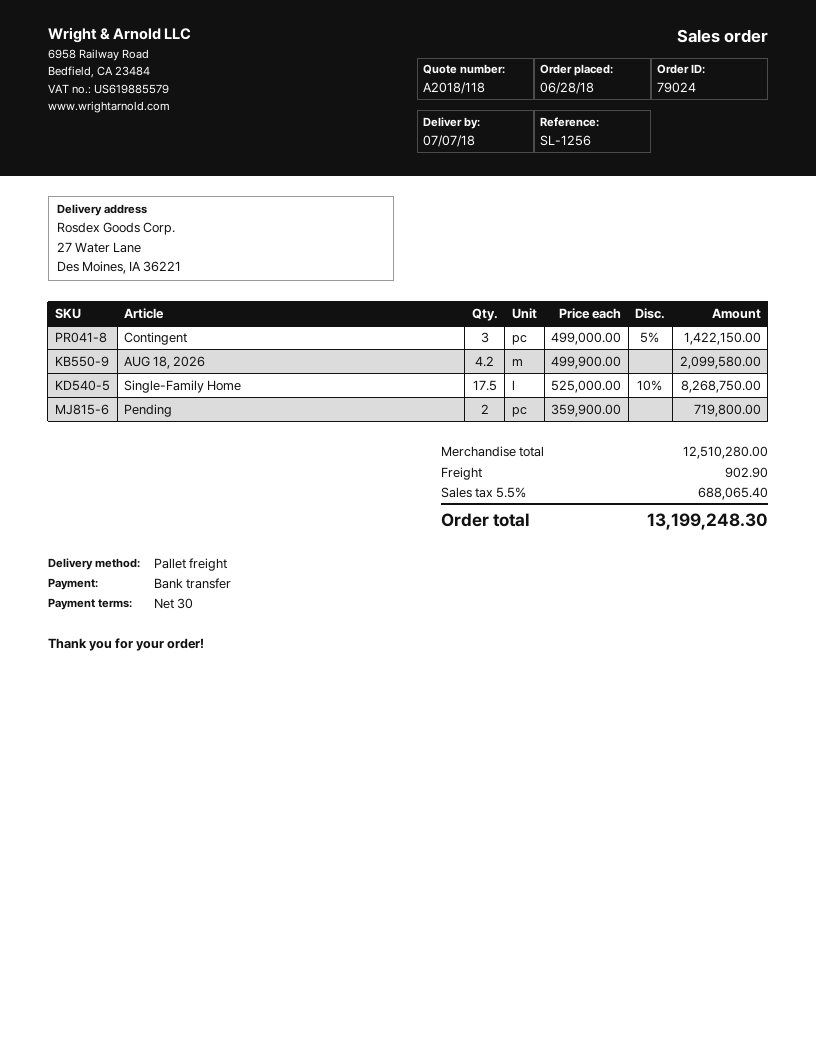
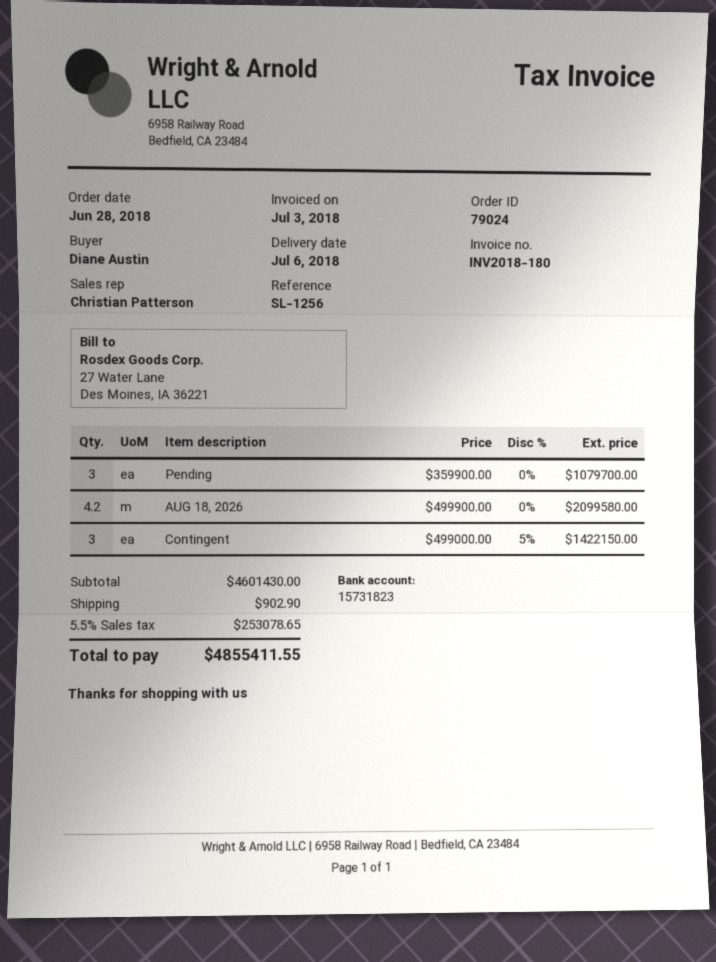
delivery date: 2018-07-07 -> 2018-07-06
Single-Family Home: 17.5 x 525000.00 - 10% = 8268750.00 -> none
Pending: 2 x 359900.00 = 719800.00 -> 3 x 359900.00 = 1079700.00
subtotal: 12510280.00 -> 4601430.00
tax: 5.5% = 688065.40 -> 5.5% = 253078.65
total: 13199248.30 -> 4855411.55

